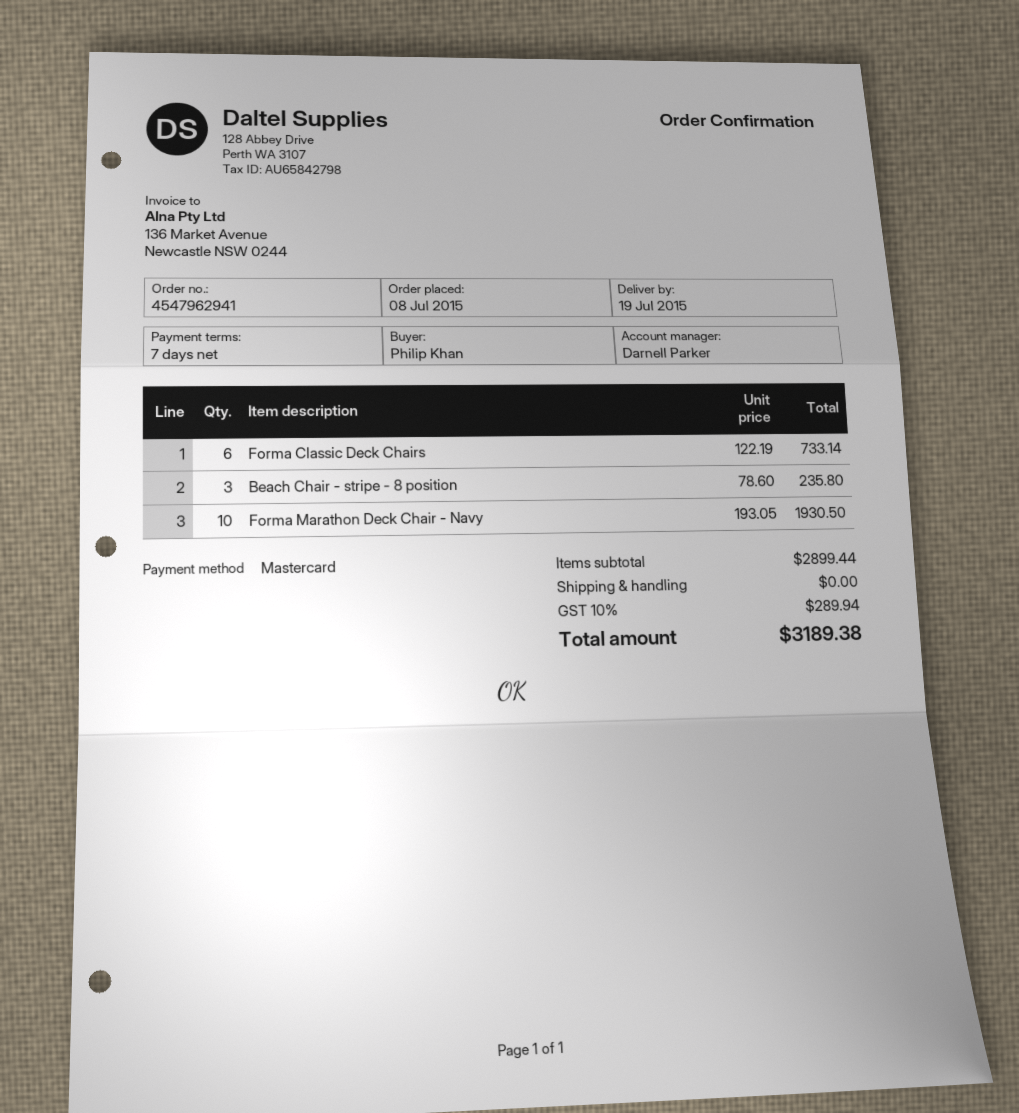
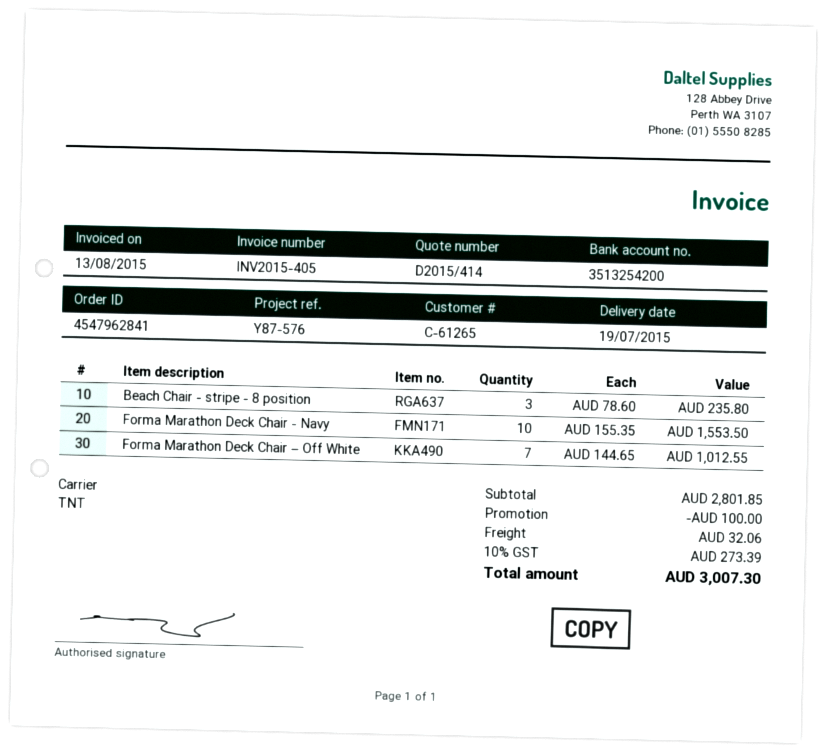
order number: 4547962941 -> 4547962841
Forma Classic Deck Chairs: 6 x 122.19 = 733.14 -> none
Forma Marathon Deck Chair - Navy: 10 x 193.05 = 1930.50 -> 10 x 155.35 = 1553.50
Forma Marathon Deck Chair – Off White: none -> 7 x 144.65 = 1012.55
subtotal: 2899.44 -> 2801.85
discount: none -> 100.00
shipping: 0.00 -> 32.06
tax: 10% = 289.94 -> 10% = 273.39
total: 3189.38 -> 3007.30

